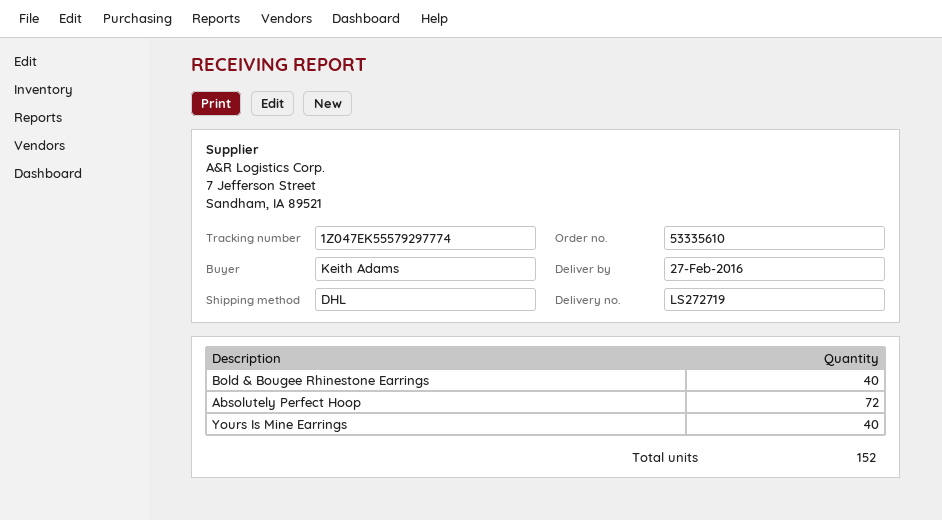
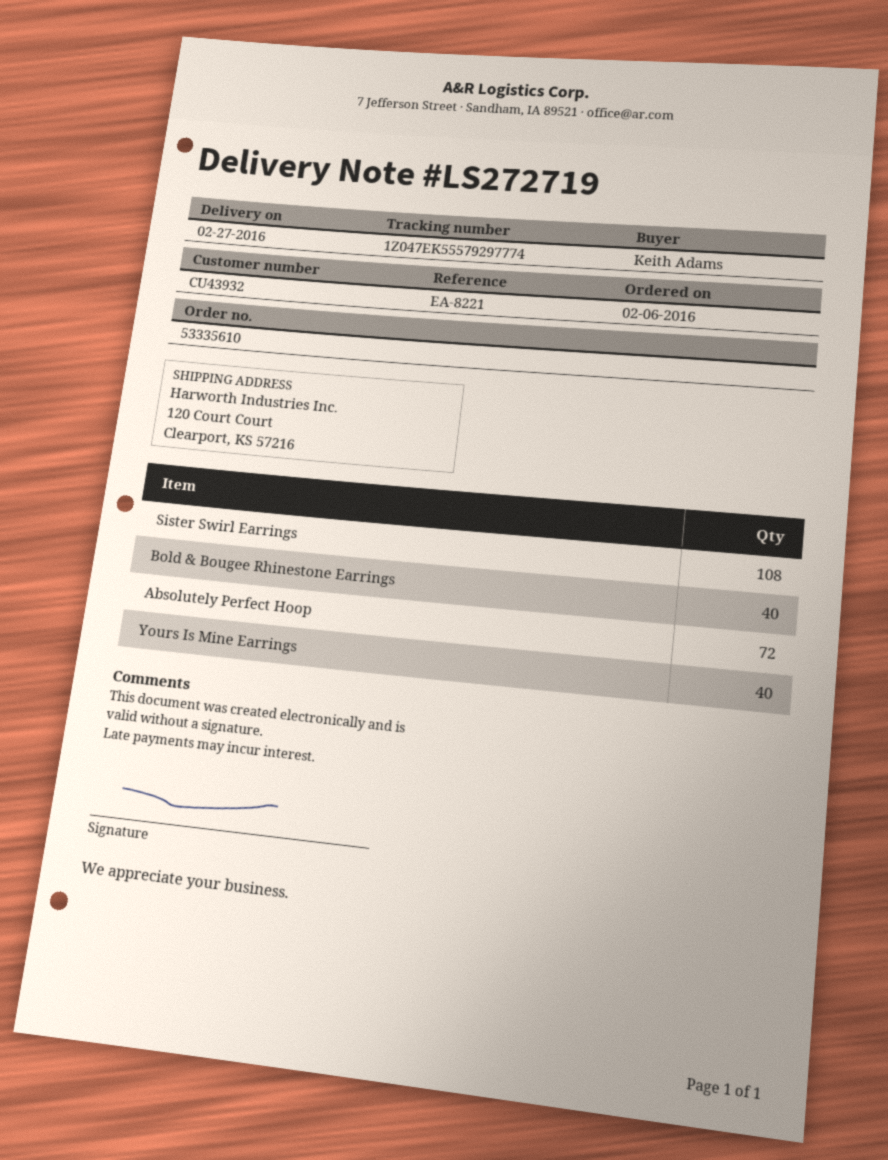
Sister Swirl Earrings: none -> 108

